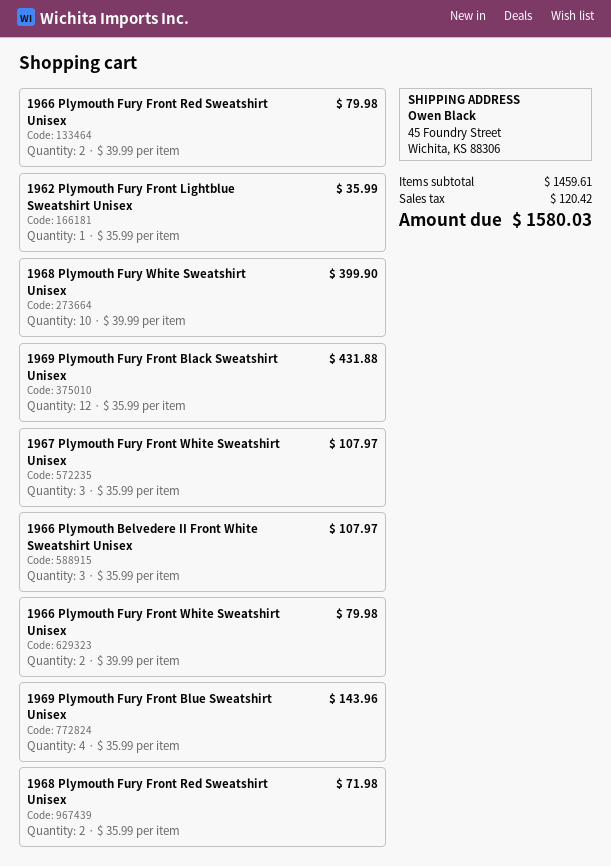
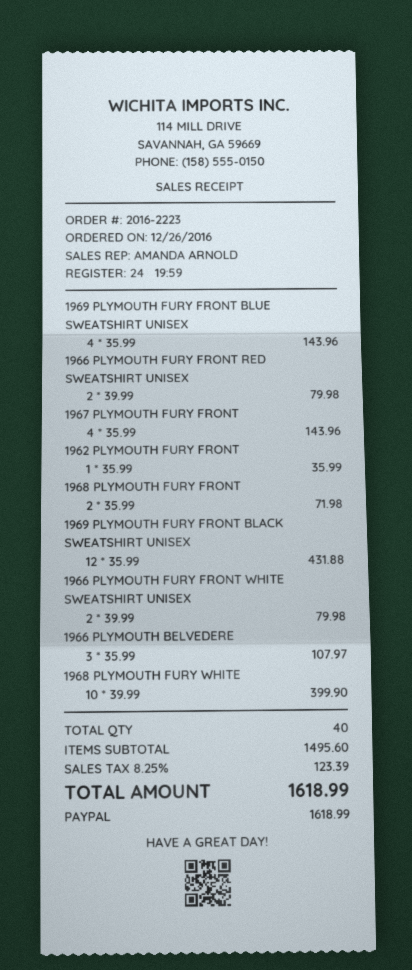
1967 Plymouth Fury Front White Sweatshirt Unisex: 3 x 35.99 = 107.97 -> 4 x 35.99 = 143.96
subtotal: 1459.61 -> 1495.60
tax: 120.42 -> 123.39
total: 1580.03 -> 1618.99

